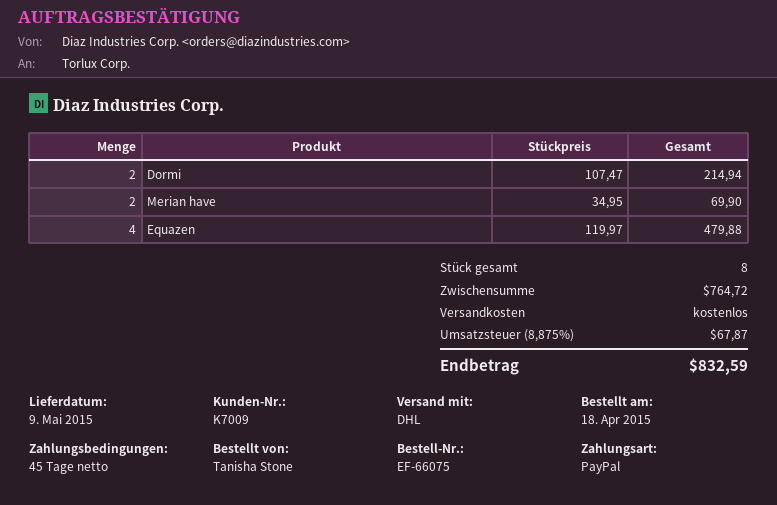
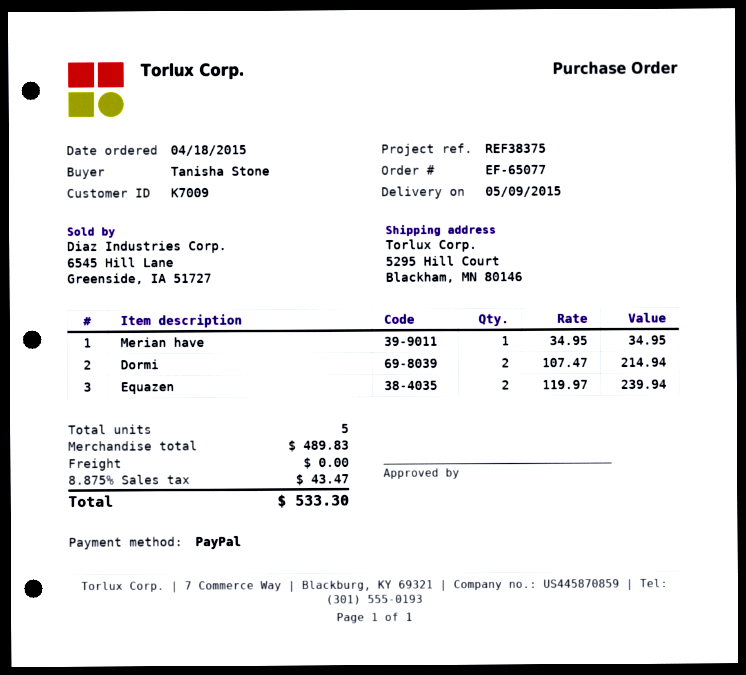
order number: EF-66075 -> EF-65077
Merian have: 2 x 34.95 = 69.90 -> 1 x 34.95 = 34.95
Equazen: 4 x 119.97 = 479.88 -> 2 x 119.97 = 239.94
total quantity: 8 -> 5
subtotal: 764.72 -> 489.83
tax: 8.875% = 67.87 -> 8.875% = 43.47
total: 832.59 -> 533.30

